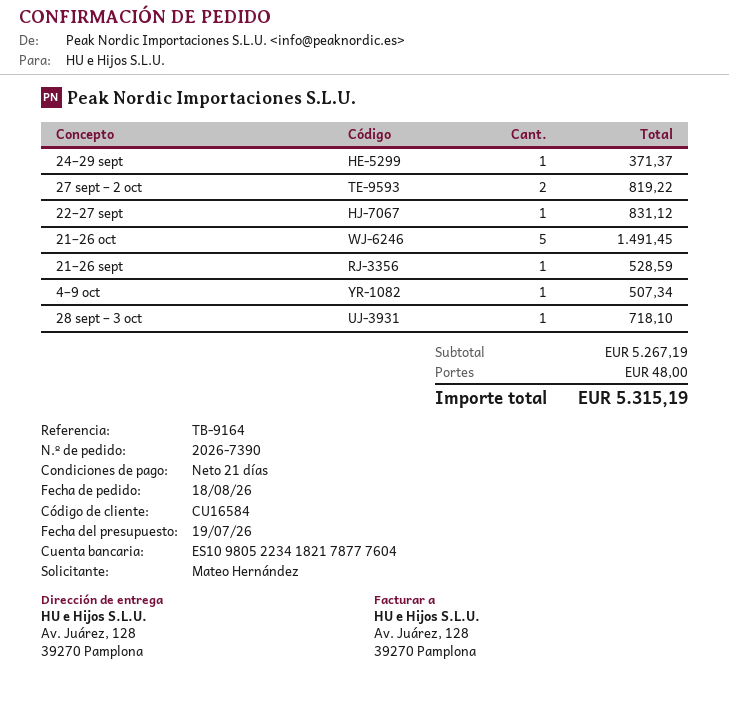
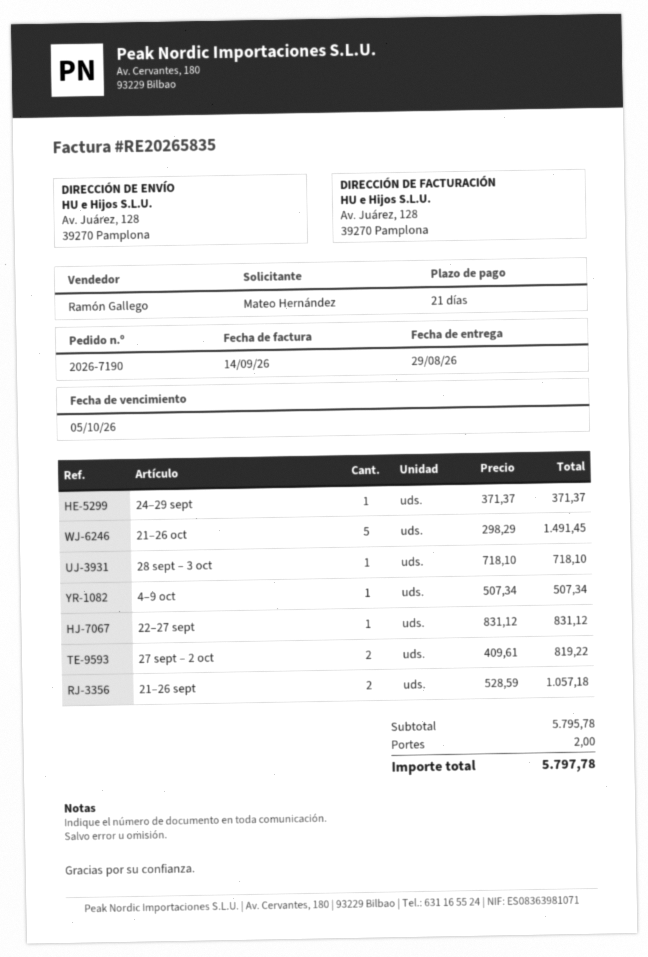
order number: 2026-7390 -> 2026-7190
21–26 sept: 1 for 528.59 -> 2 for 1057.18
subtotal: 5267.19 -> 5795.78
shipping: 48.00 -> 2.00
total: 5315.19 -> 5797.78

